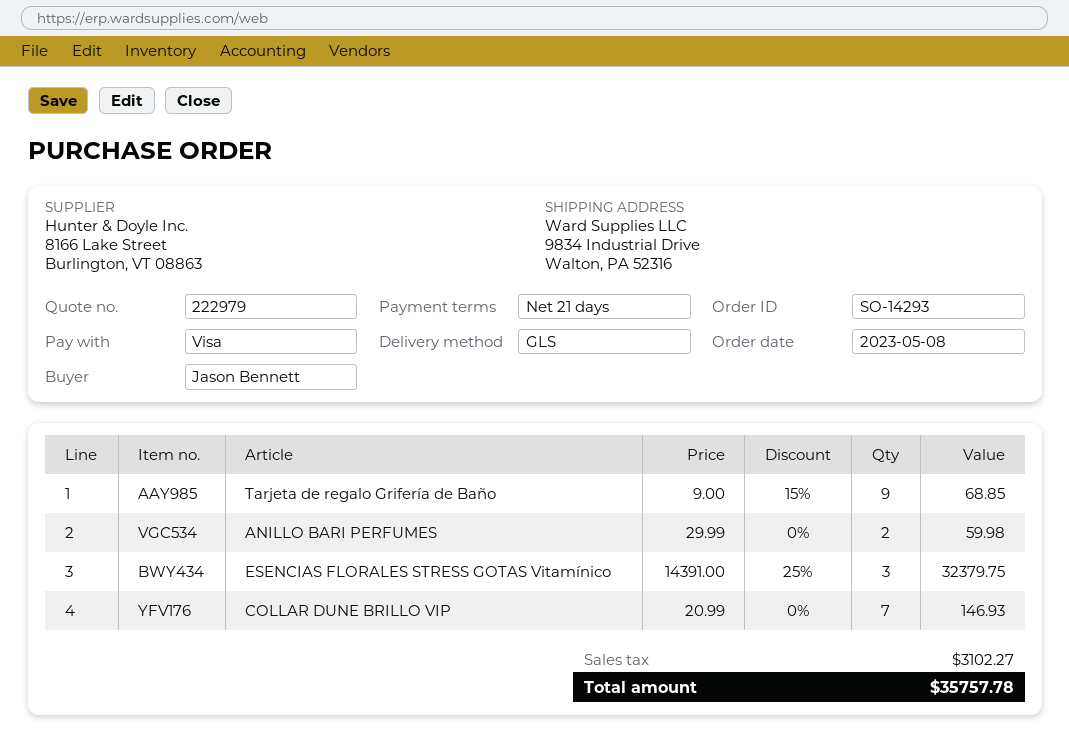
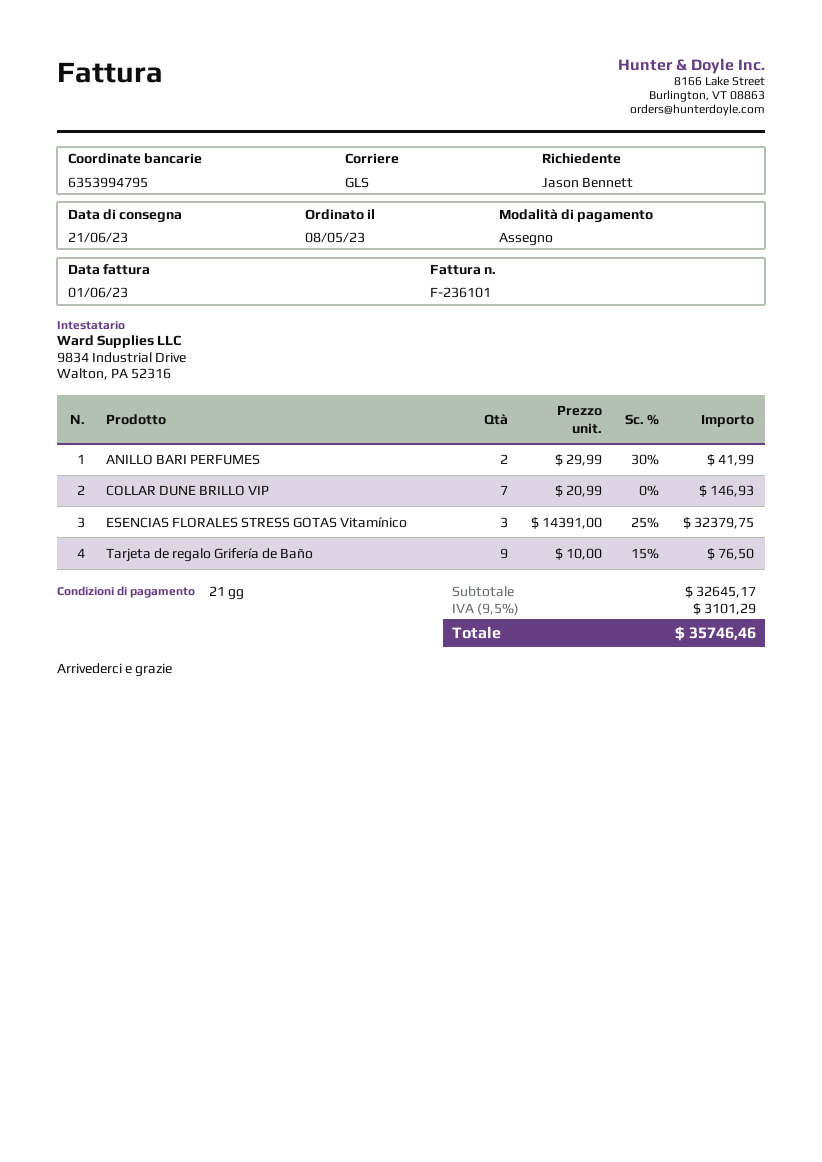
payment method: Visa -> cheque
Tarjeta de regalo Grifería de Baño: 9 x 9.00 - 15% = 68.85 -> 9 x 10.00 - 15% = 76.50
ANILLO BARI PERFUMES: 2 x 29.99 = 59.98 -> 2 x 29.99 - 30% = 41.99
tax: 3102.27 -> 3101.29
total: 35757.78 -> 35746.46

